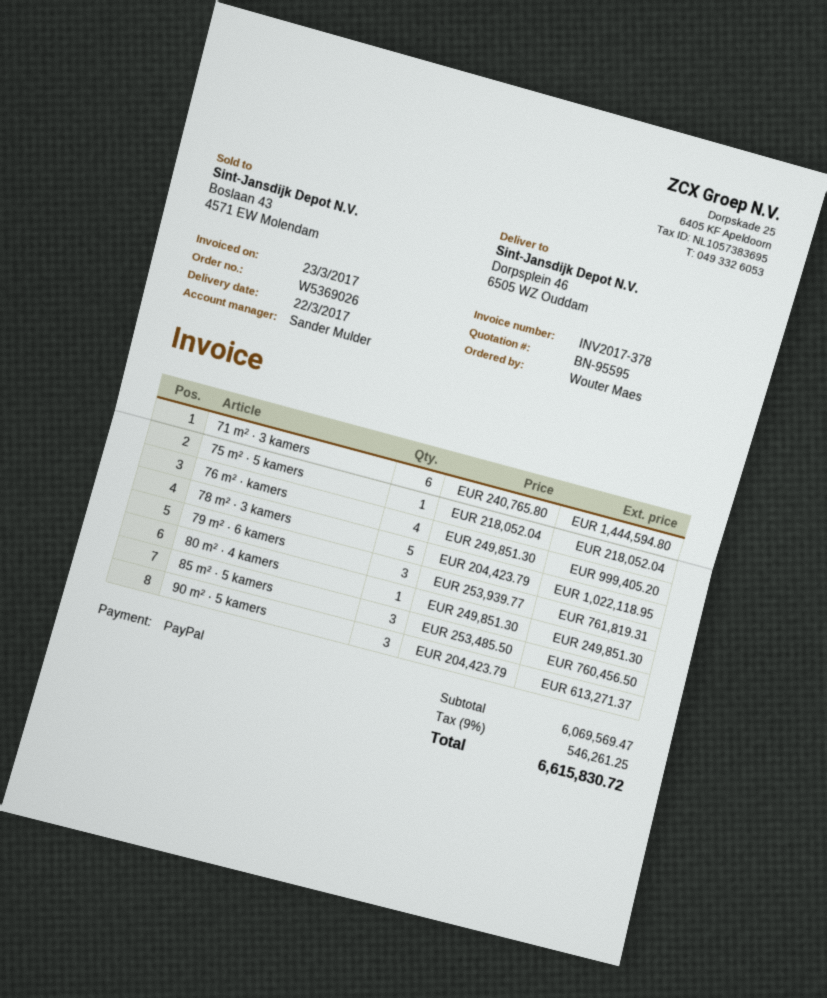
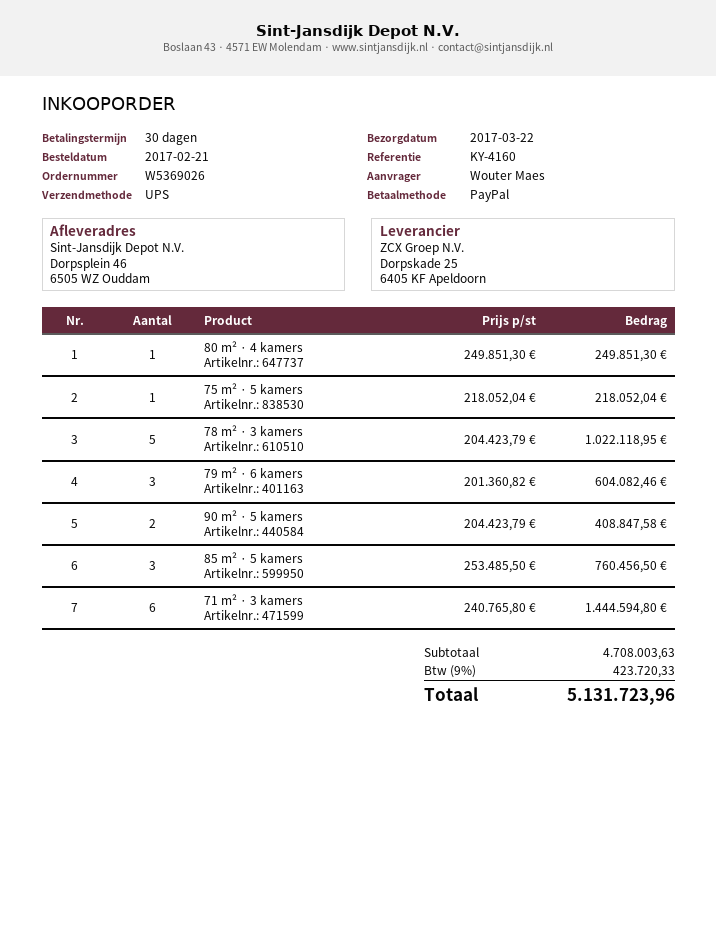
76 m² · kamers: 4 x 249851.30 = 999405.20 -> none
79 m² · 6 kamers: 3 x 253939.77 = 761819.31 -> 3 x 201360.82 = 604082.46
90 m² · 5 kamers: 3 x 204423.79 = 613271.37 -> 2 x 204423.79 = 408847.58
subtotal: 6069569.47 -> 4708003.63
tax: 9% = 546261.25 -> 9% = 423720.33
total: 6615830.72 -> 5131723.96

